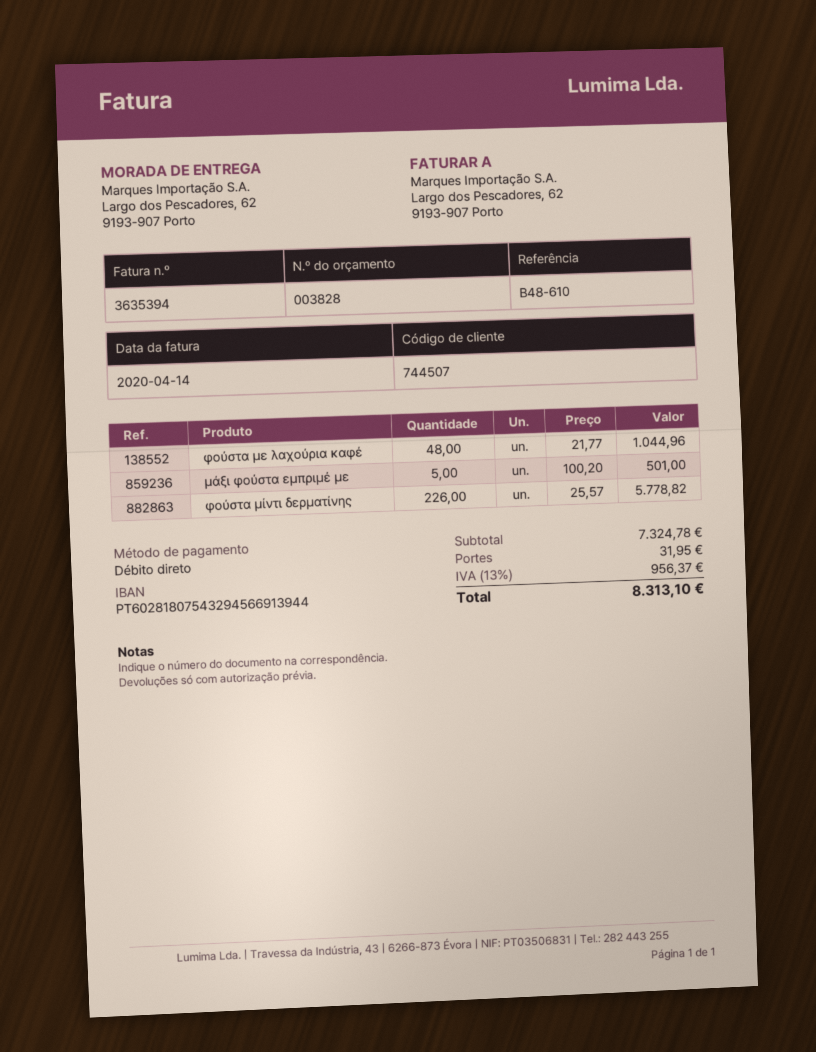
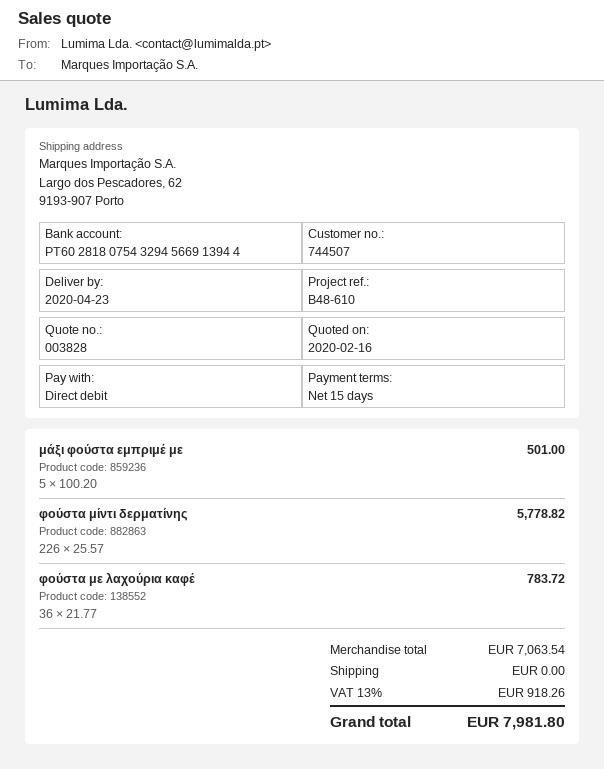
φούστα με λαχούρια καφέ: 48 x 21.77 = 1044.96 -> 36 x 21.77 = 783.72
subtotal: 7324.78 -> 7063.54
shipping: 31.95 -> 0.00
tax: 13% = 956.37 -> 13% = 918.26
total: 8313.10 -> 7981.80

